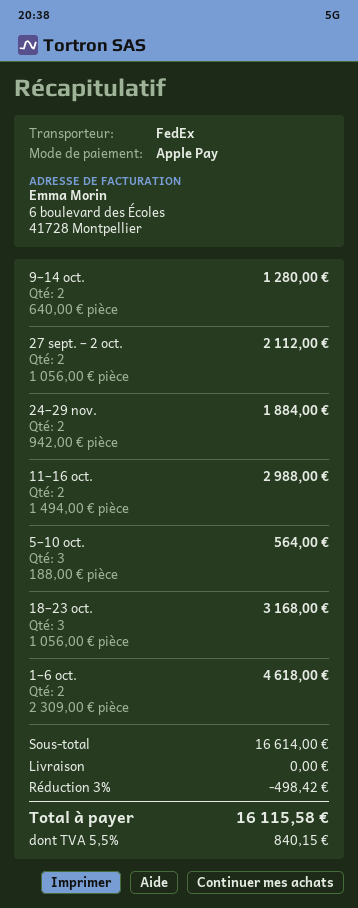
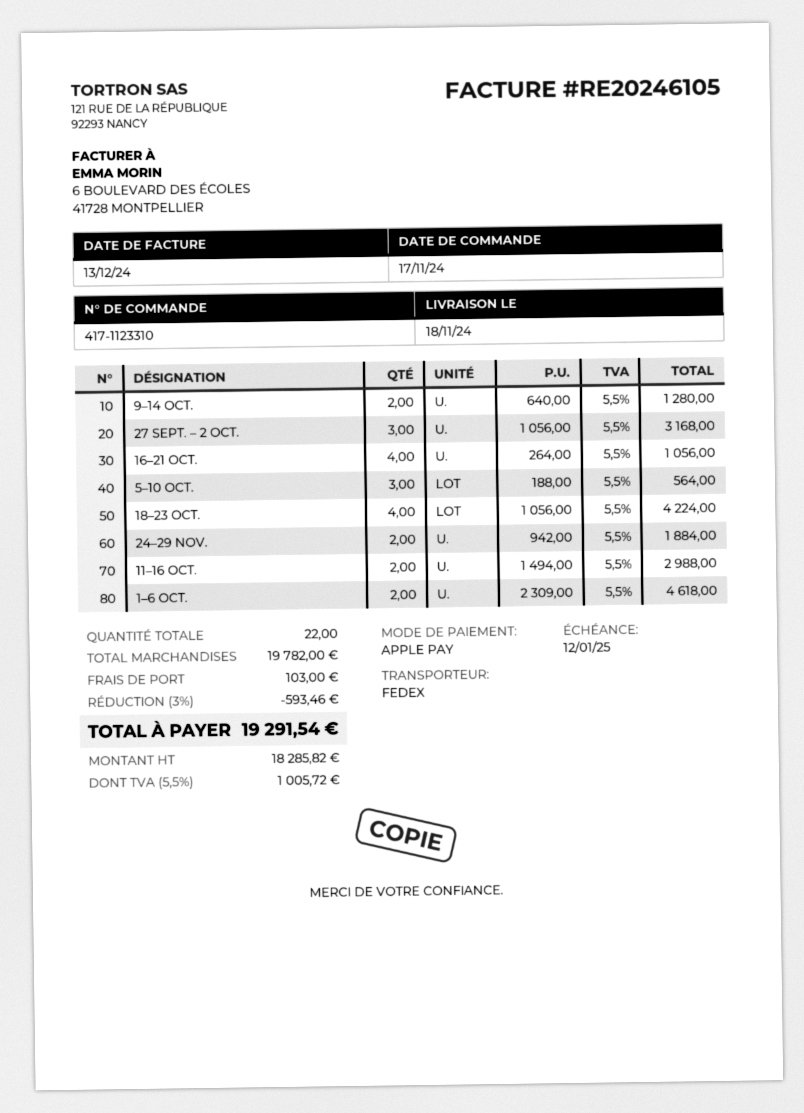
27 sept. – 2 oct.: 2 x 1056.00 = 2112.00 -> 3 x 1056.00 = 3168.00
18–23 oct.: 3 x 1056.00 = 3168.00 -> 4 x 1056.00 = 4224.00
16–21 OCT.: none -> 4 x 264.00 = 1056.00
subtotal: 16614.00 -> 19782.00
discount: 3% = 498.42 -> 3% = 593.46
shipping: 0.00 -> 103.00
tax: 5.5% = 840.15 -> 5.5% = 1005.72
total: 16115.58 -> 19291.54

